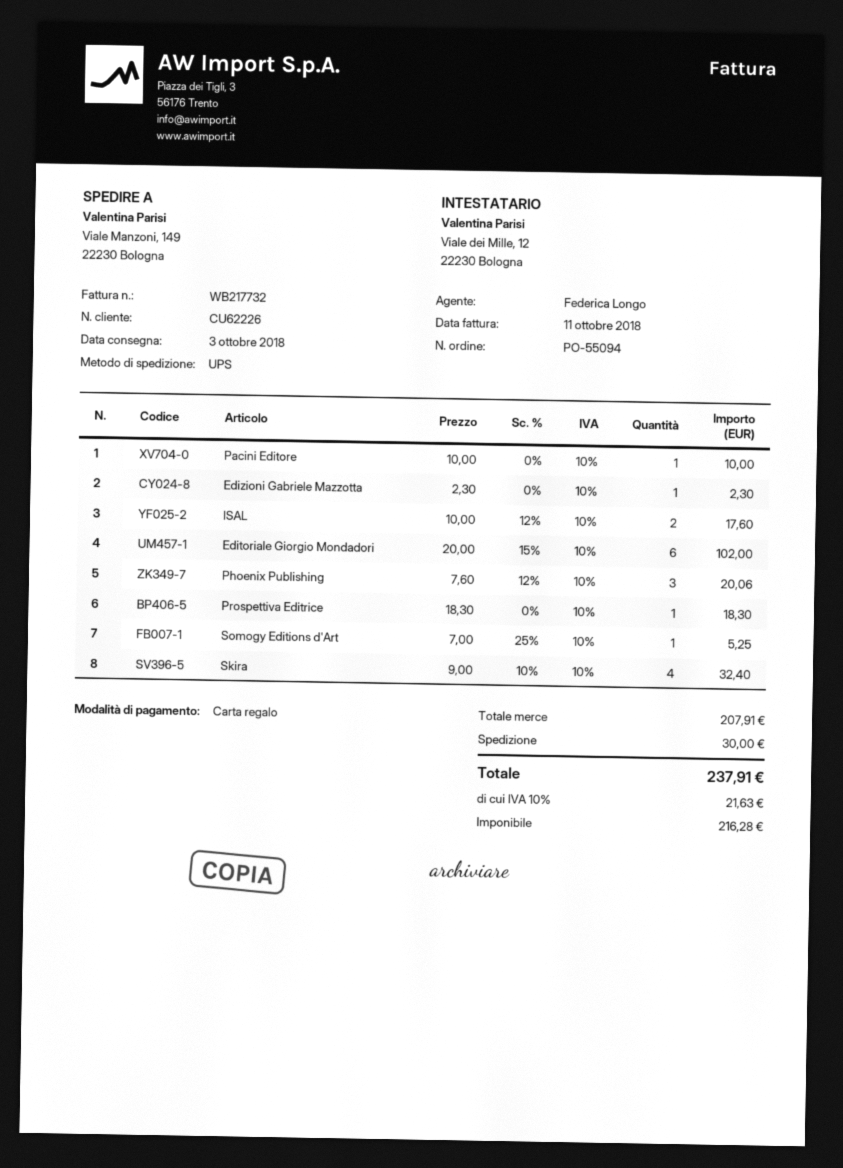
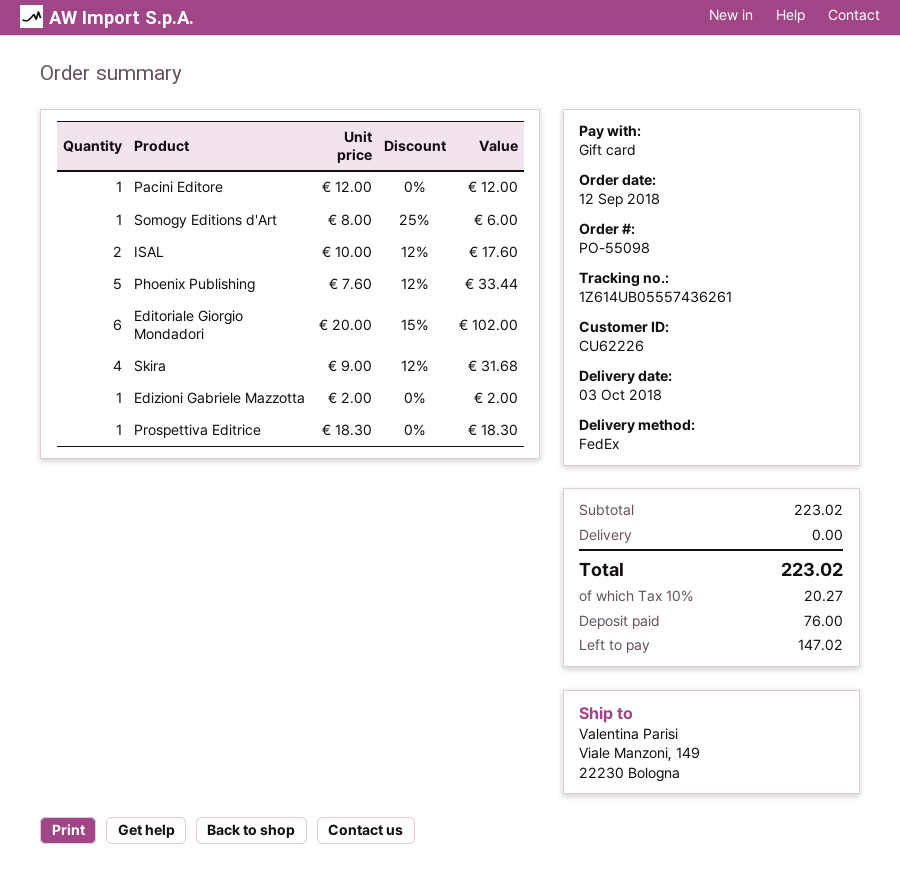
order number: PO-55094 -> PO-55098
shipping method: UPS -> FedEx
Pacini Editore: 1 x 10.00 = 10.00 -> 1 x 12.00 = 12.00
Edizioni Gabriele Mazzotta: 1 x 2.30 = 2.30 -> 1 x 2.00 = 2.00
Phoenix Publishing: 3 x 7.60 - 12% = 20.06 -> 5 x 7.60 - 12% = 33.44
Somogy Editions d'Art: 1 x 7.00 - 25% = 5.25 -> 1 x 8.00 - 25% = 6.00
Skira: 4 x 9.00 - 10% = 32.40 -> 4 x 9.00 - 12% = 31.68
subtotal: 207.91 -> 223.02
shipping: 30.00 -> 0.00
tax: 10% = 21.63 -> 10% = 20.27
total: 237.91 -> 223.02

